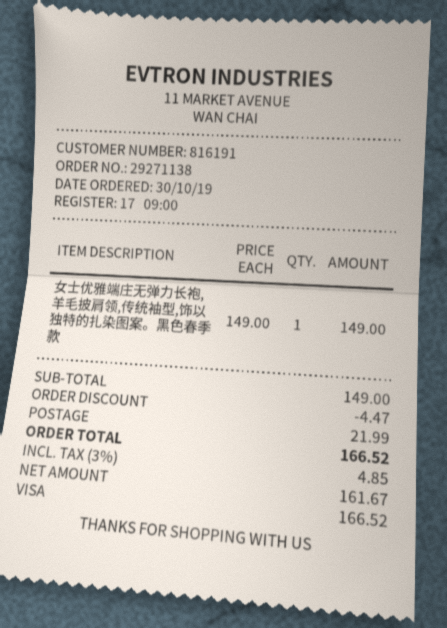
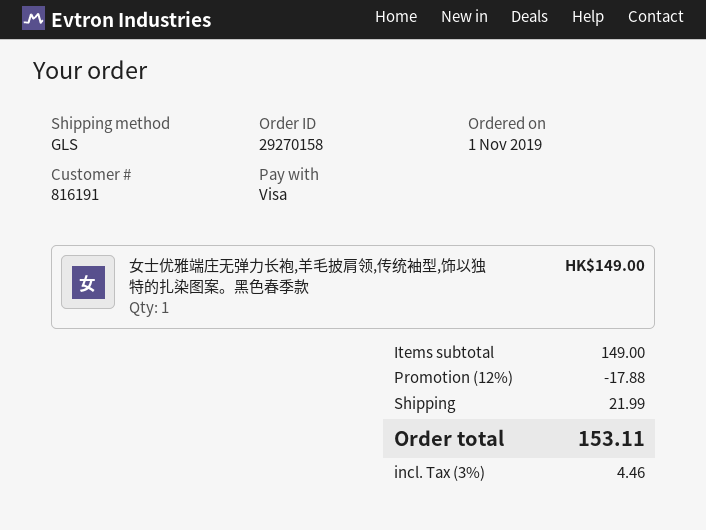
order number: 29271138 -> 29270158
order date: 2019-10-30 -> 2019-11-01
discount: 4.47 -> 17.88
tax: 3% = 4.85 -> 3% = 4.46
total: 166.52 -> 153.11

